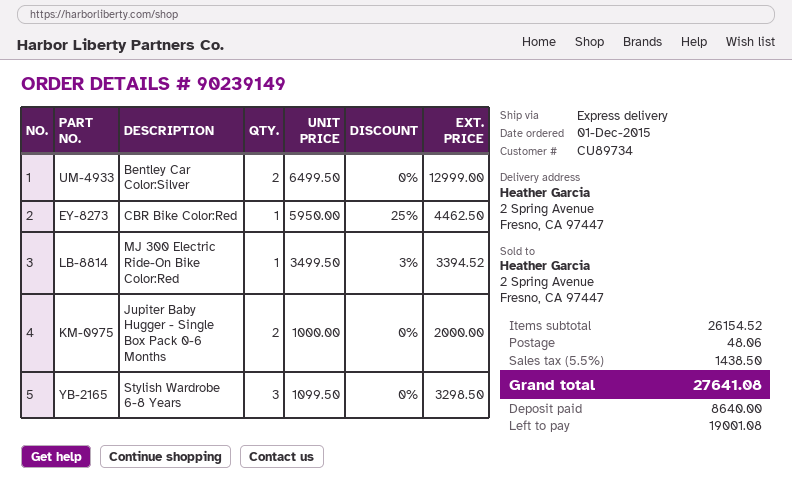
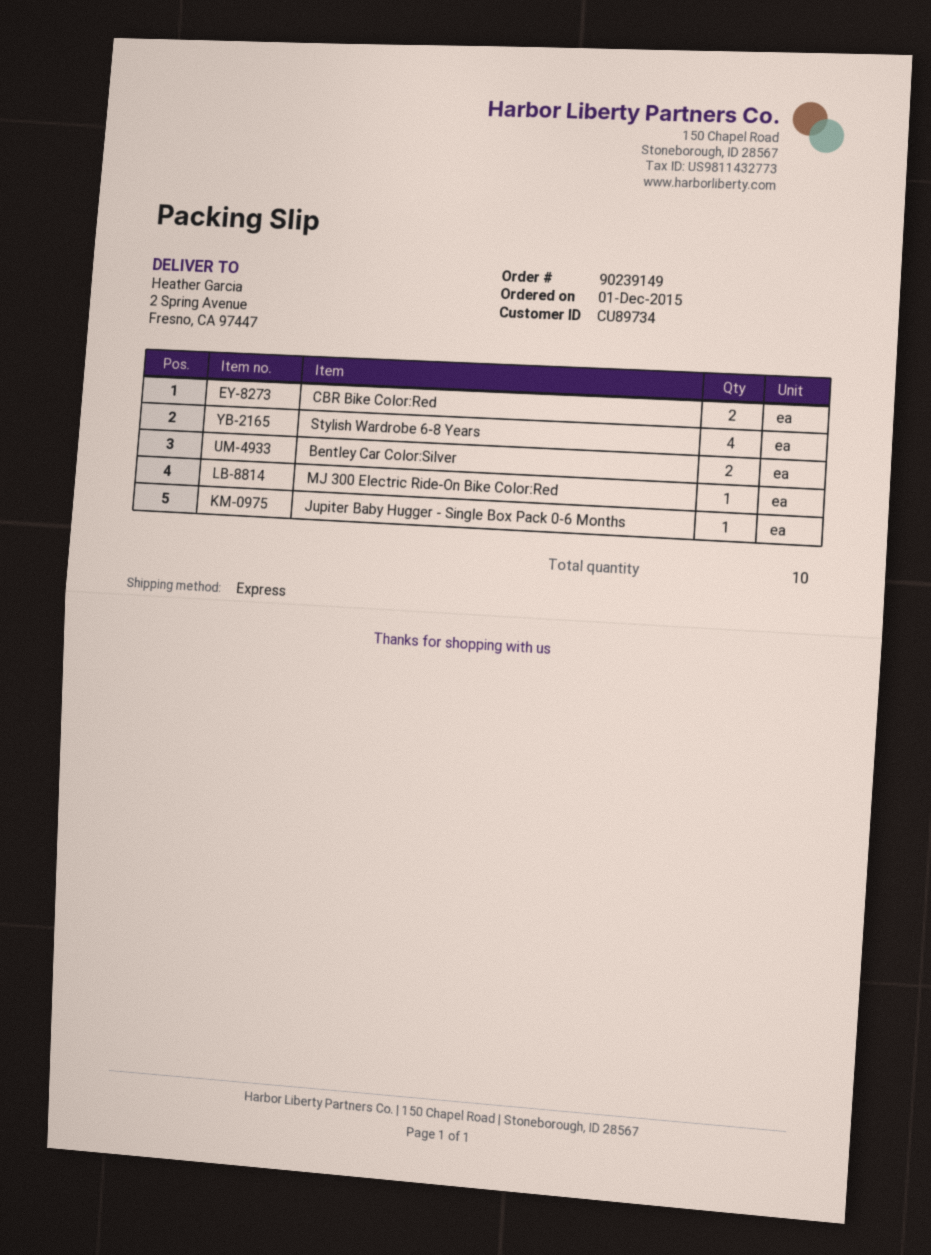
CBR Bike Color:Red: 1 -> 2
Jupiter Baby Hugger - Single Box Pack 0-6 Months: 2 -> 1
Stylish Wardrobe 6-8 Years: 3 -> 4

